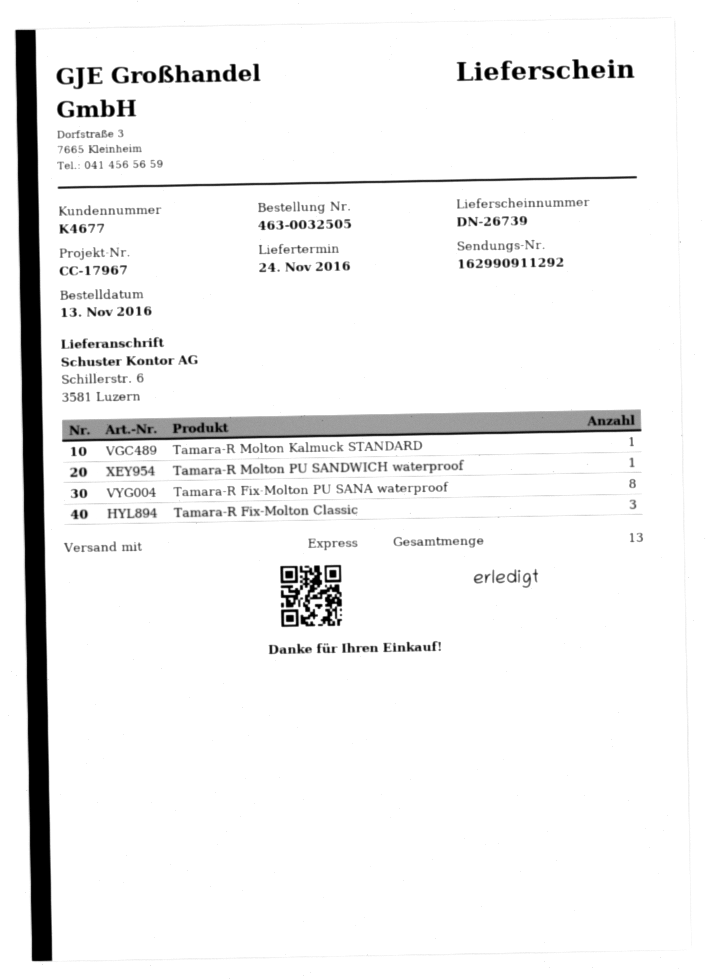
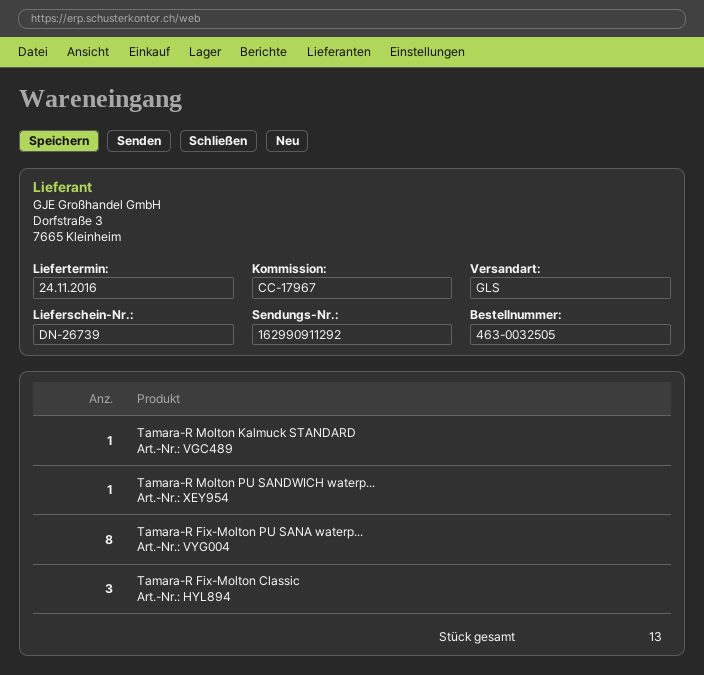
shipping method: express -> GLS

